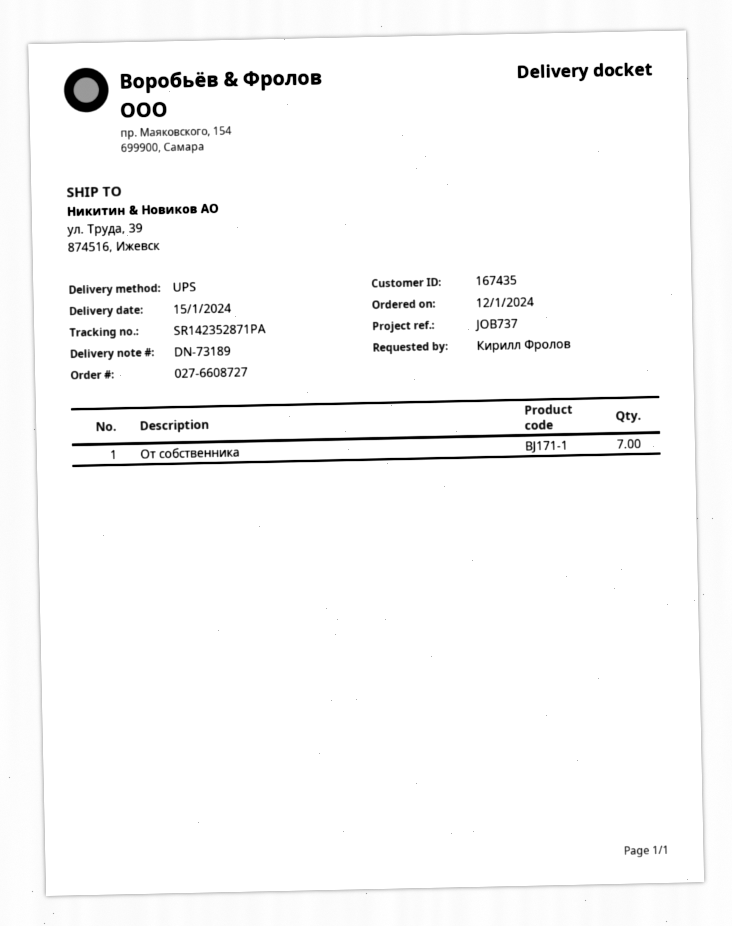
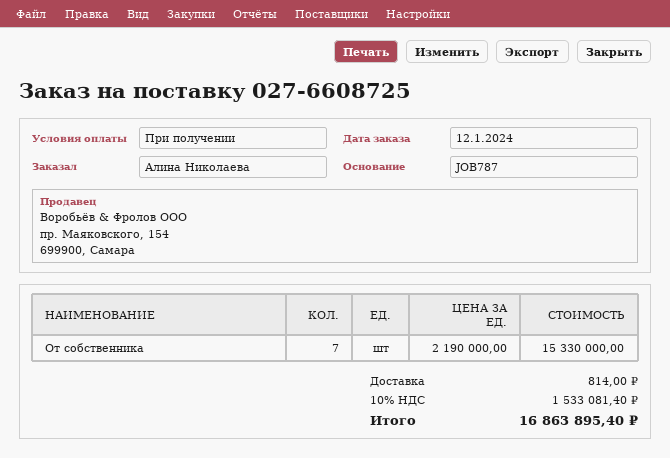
order number: 027-6608727 -> 027-6608725
reference: JOB737 -> JOB787
ordered by: Кирилл Фролов -> Алина Николаева

